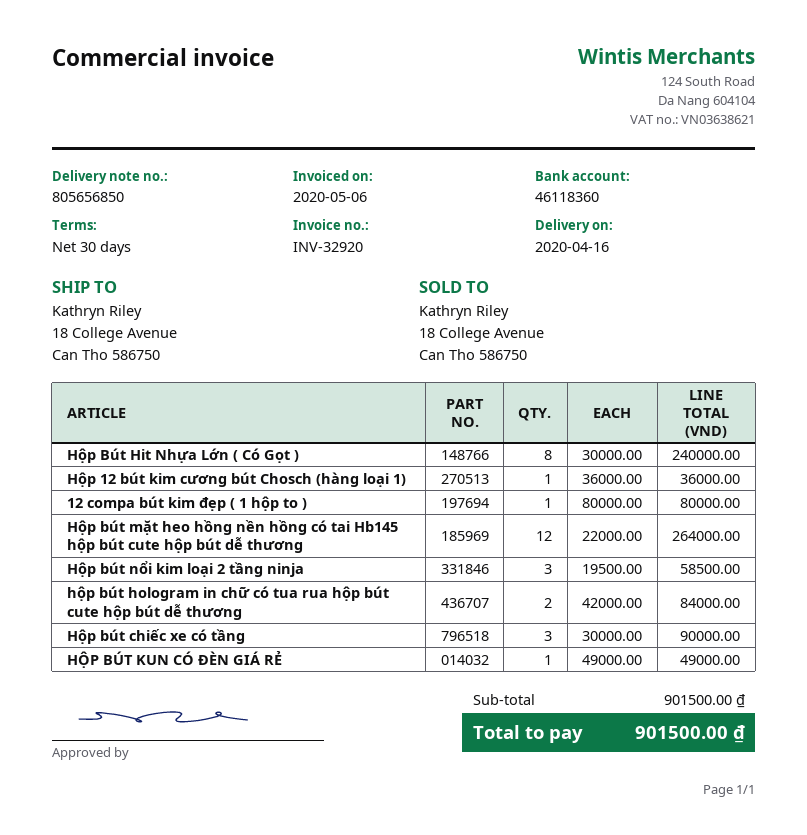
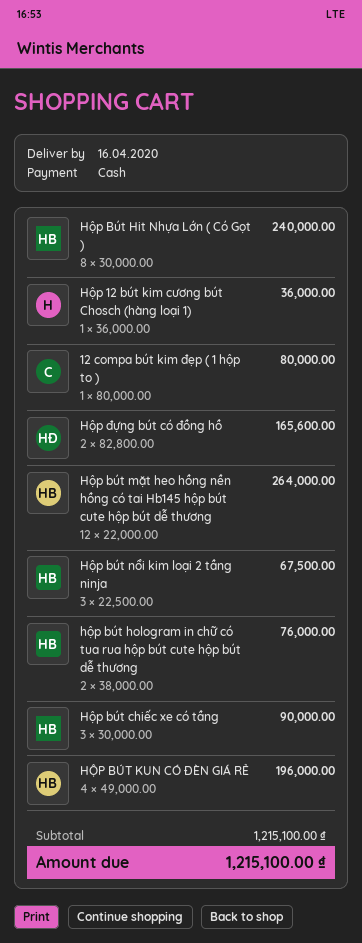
Hộp bút nổi kim loại 2 tầng ninja: 3 x 19500.00 = 58500.00 -> 3 x 22500.00 = 67500.00
hộp bút hologram in chữ có tua rua hộp bút cute hộp bút dễ thương: 2 x 42000.00 = 84000.00 -> 2 x 38000.00 = 76000.00
HỘP BÚT KUN CÓ ĐÈN GIÁ RẺ: 1 x 49000.00 = 49000.00 -> 4 x 49000.00 = 196000.00
Hộp đựng bút có đồng hồ: none -> 2 x 82800.00 = 165600.00
subtotal: 901500.00 -> 1215100.00
total: 901500.00 -> 1215100.00

